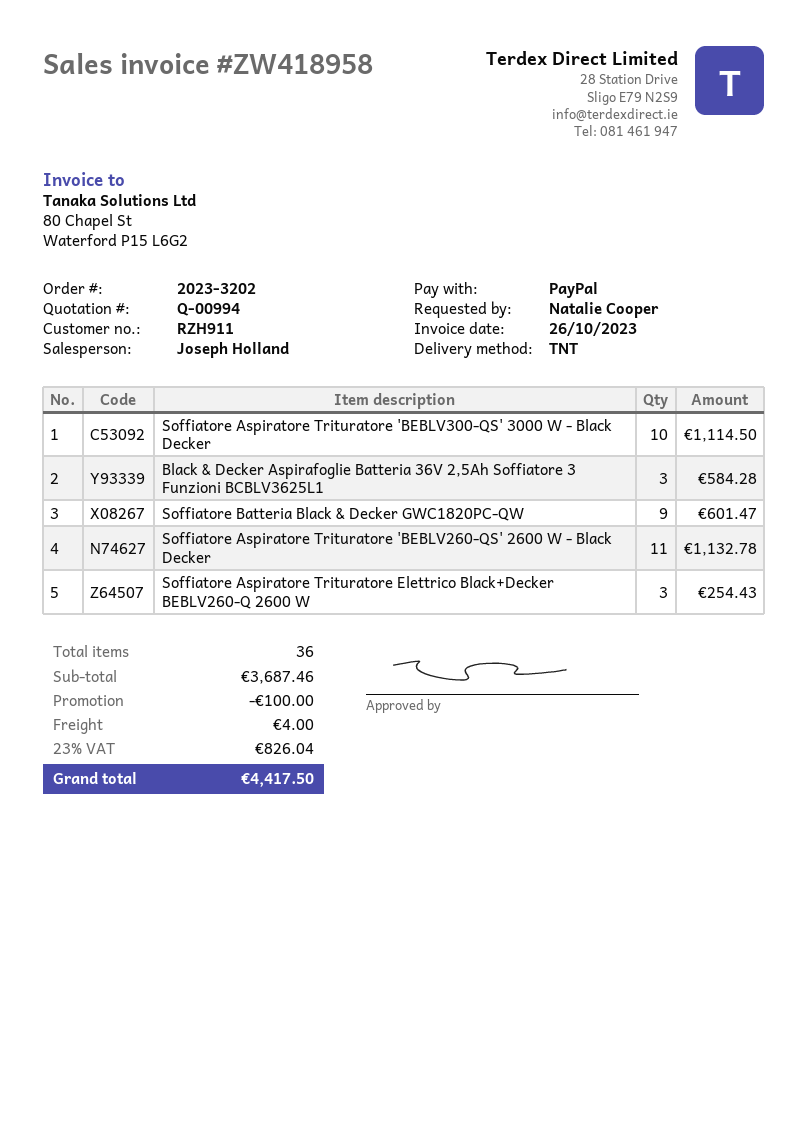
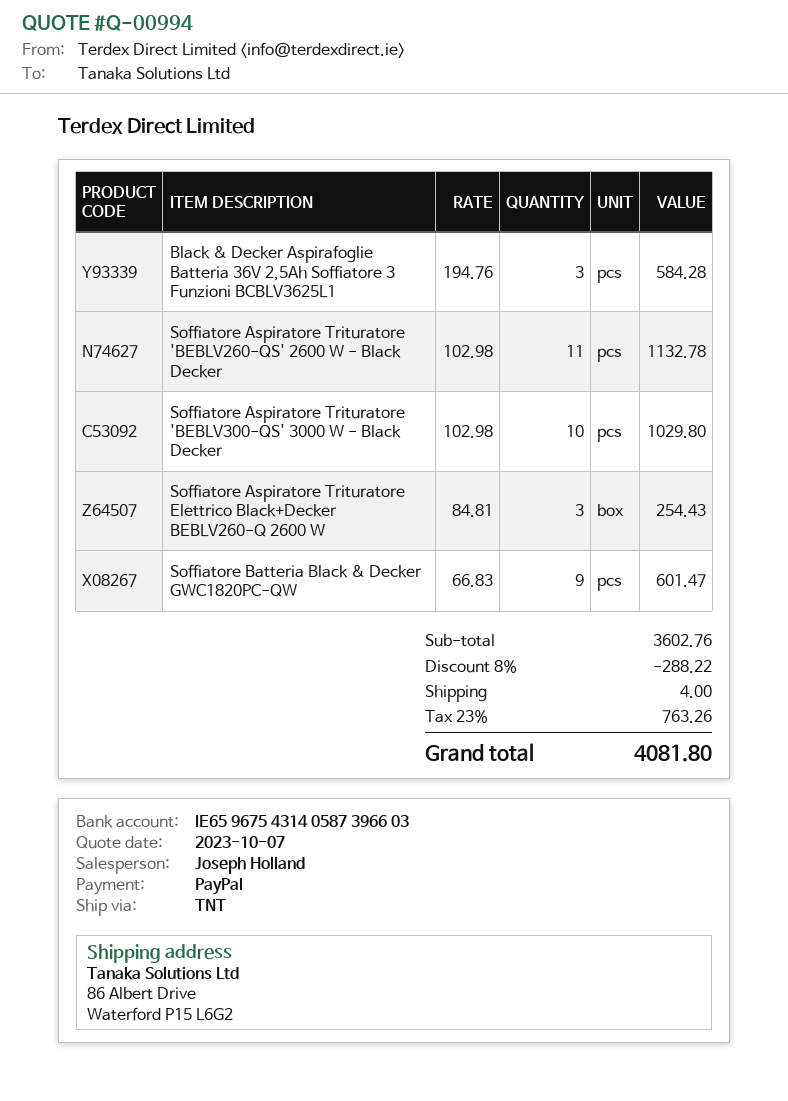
Soffiatore Aspiratore Trituratore 'BEBLV300-QS' 3000 W - Black Decker: 10 for 1114.50 -> 10 for 1029.80
subtotal: 3687.46 -> 3602.76
discount: 100.00 -> 288.22
tax: 23% = 826.04 -> 23% = 763.26
total: 4417.50 -> 4081.80

